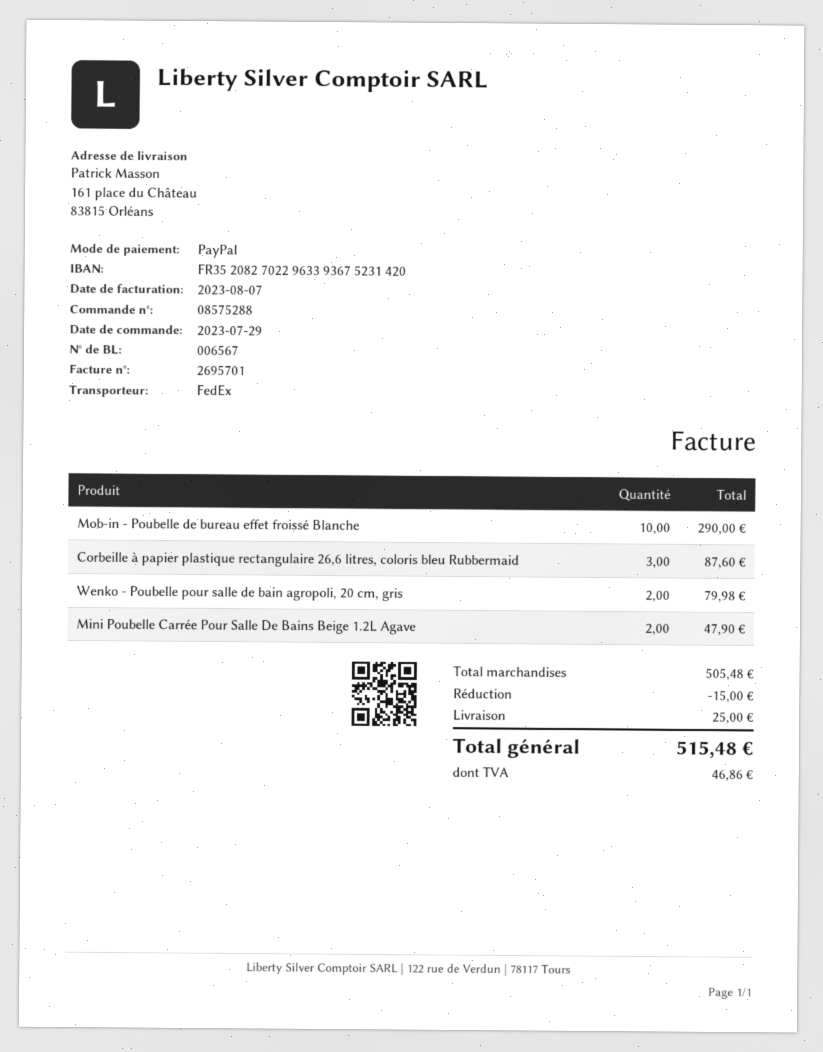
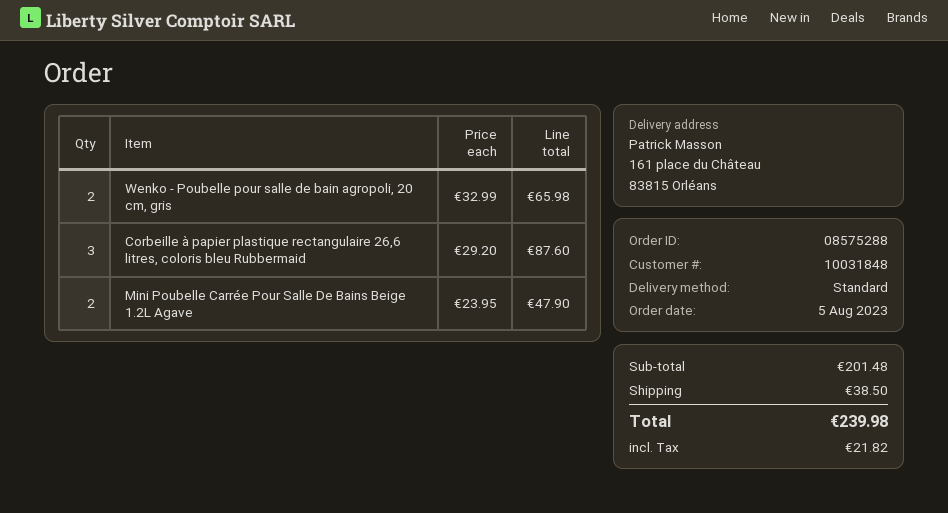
order date: 2023-07-29 -> 2023-08-05
shipping method: FedEx -> standard
Mob-in - Poubelle de bureau effet froissé Blanche: 10 for 290.00 -> none
Wenko - Poubelle pour salle de bain agropoli, 20 cm, gris: 2 for 79.98 -> 2 for 65.98
subtotal: 505.48 -> 201.48
discount: 15.00 -> none
shipping: 25.00 -> 38.50
tax: 46.86 -> 21.82
total: 515.48 -> 239.98

